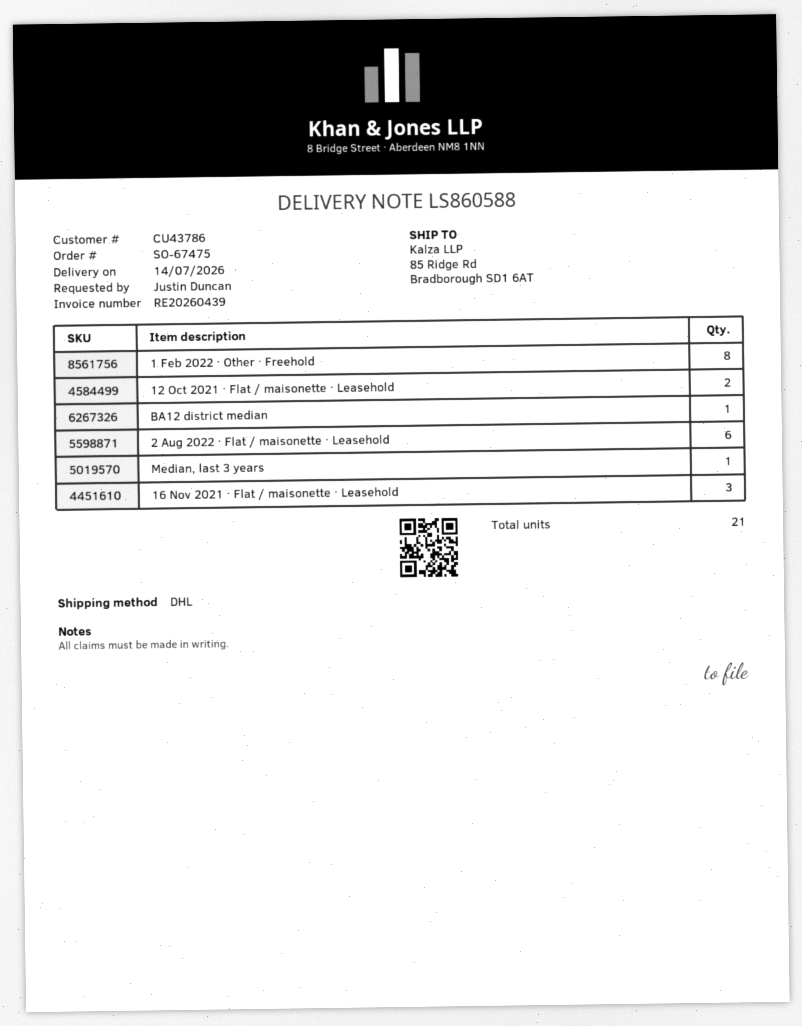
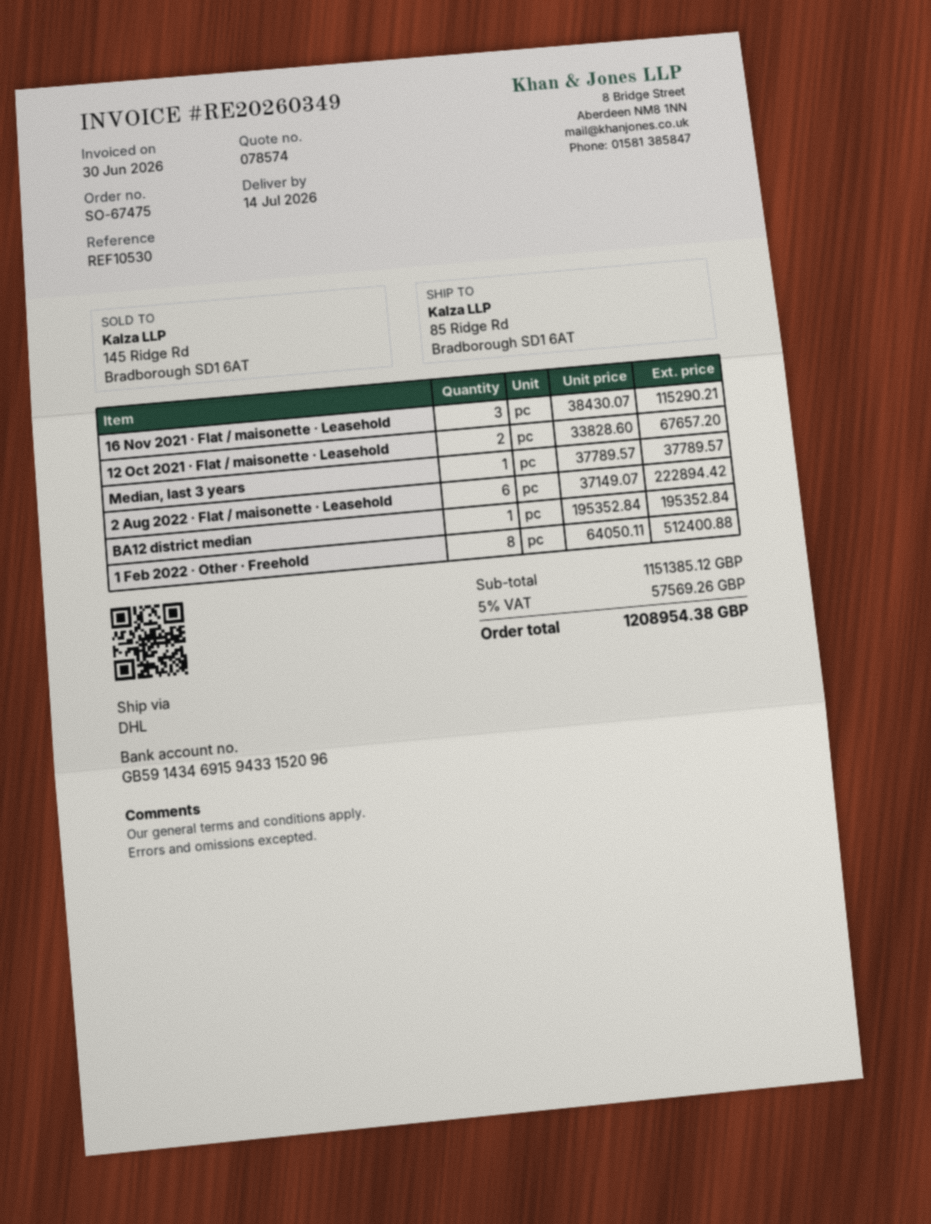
invoice number: RE20260439 -> RE20260349

